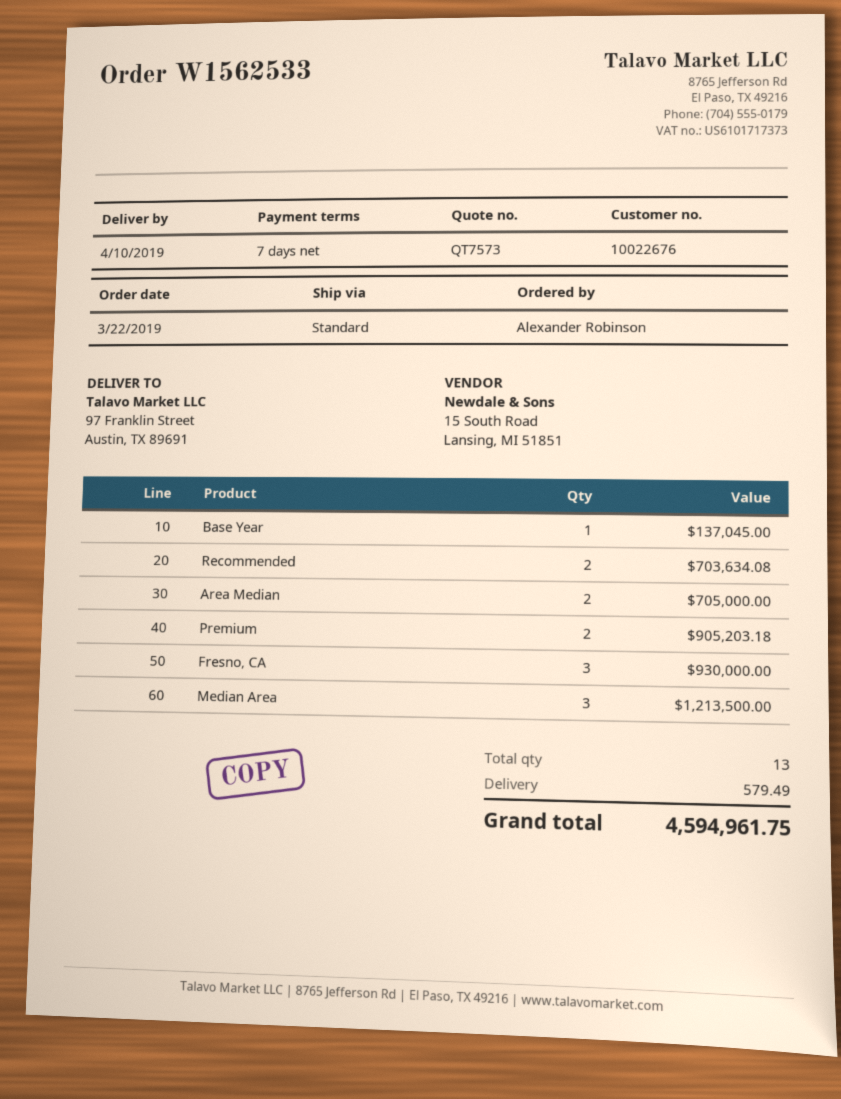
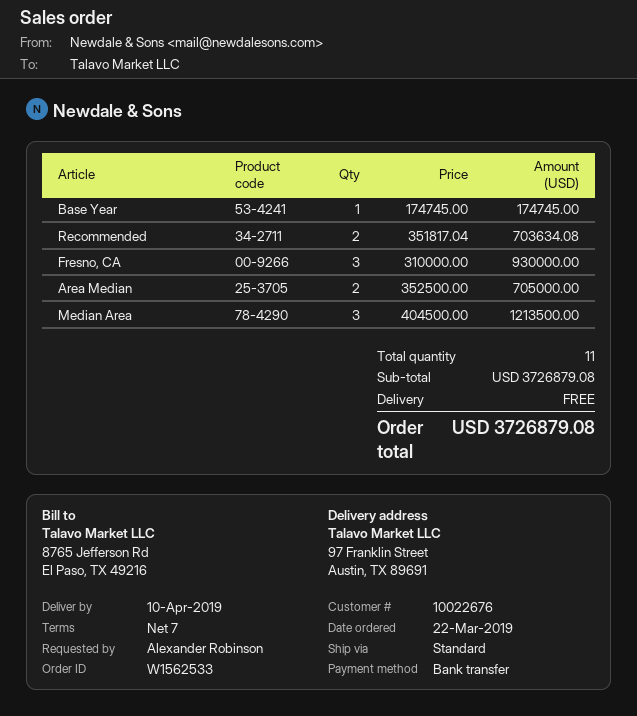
Base Year: 1 for 137045.00 -> 1 for 174745.00
Premium: 2 for 905203.18 -> none
total quantity: 13 -> 11
shipping: 579.49 -> 0.00
total: 4594961.75 -> 3726879.08

